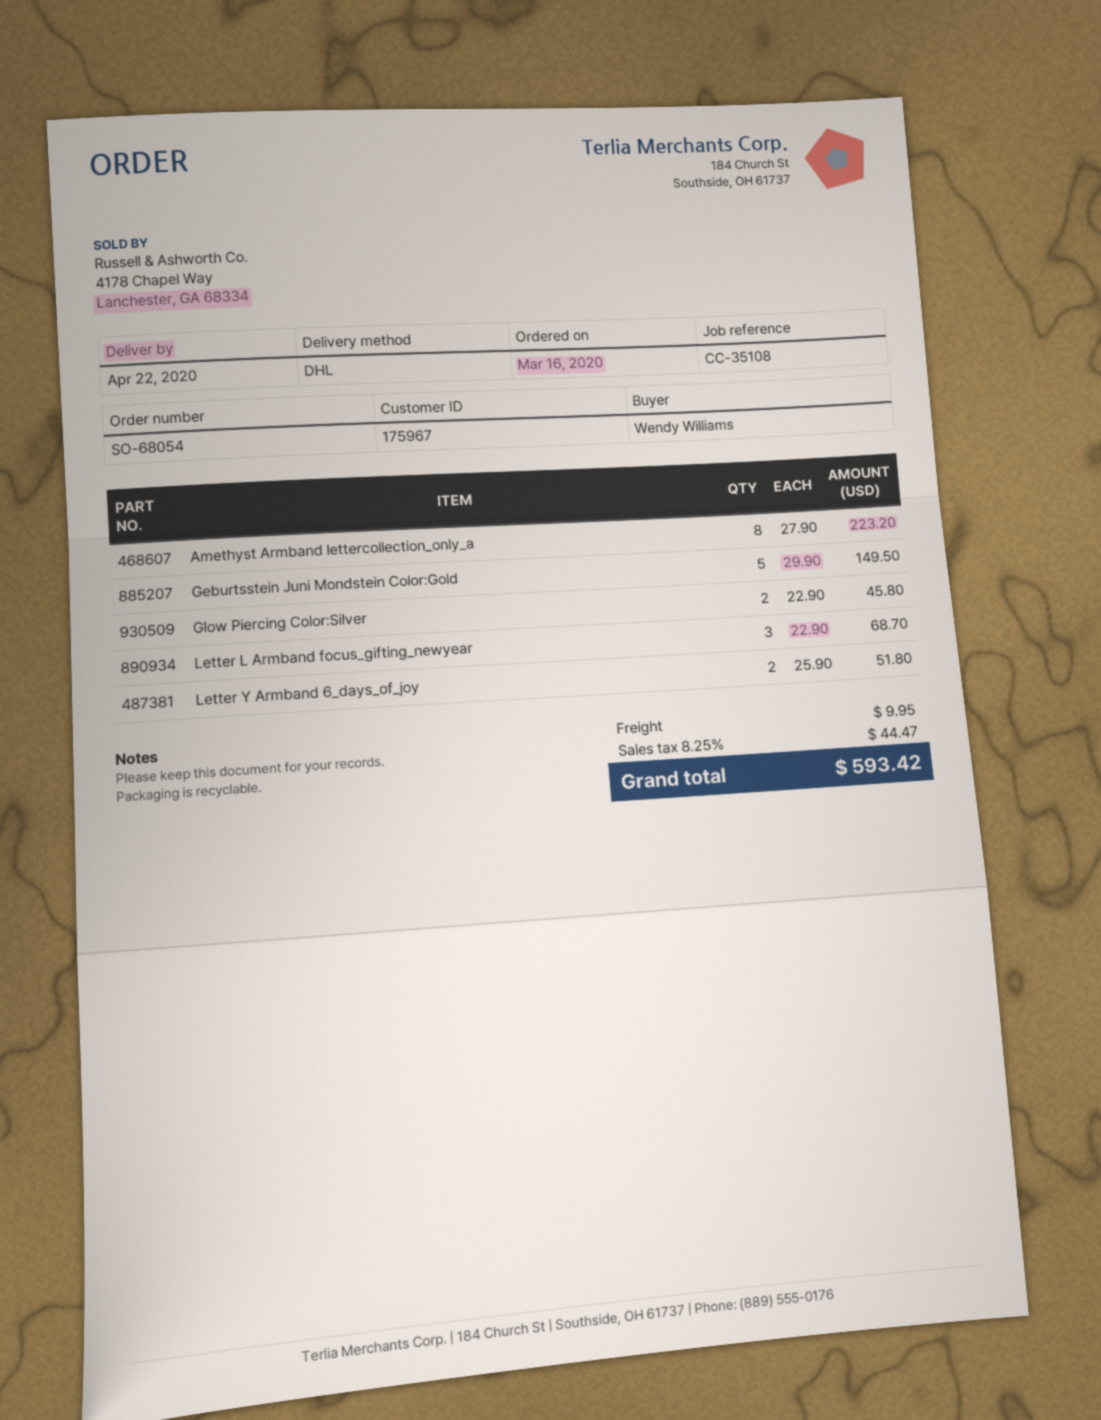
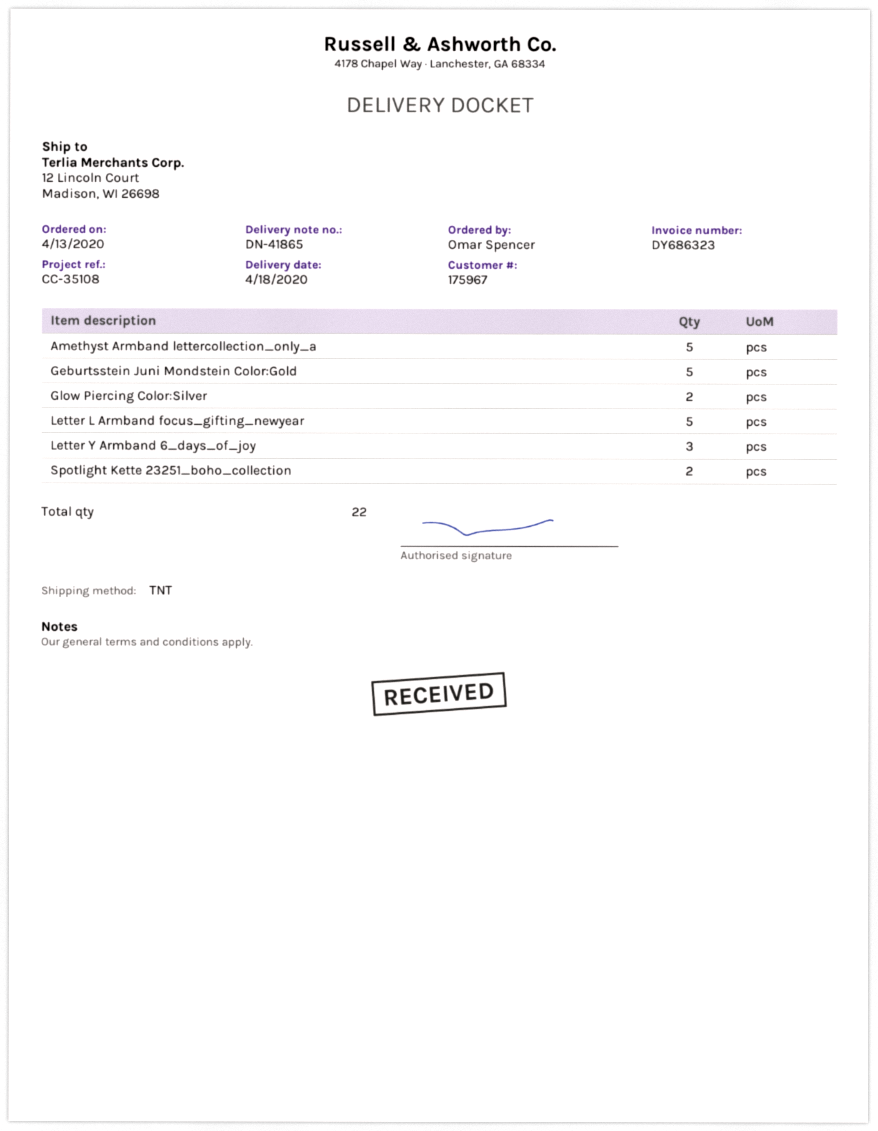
order date: 2020-03-16 -> 2020-04-13
delivery date: 2020-04-22 -> 2020-04-18
ordered by: Wendy Williams -> Omar Spencer
shipping method: DHL -> TNT
Amethyst Armband lettercollection_only_a: 8 -> 5
Letter L Armband focus_gifting_newyear: 3 -> 5
Letter Y Armband 6_days_of_joy: 2 -> 3
Spotlight Kette 23251_boho_collection: none -> 2

